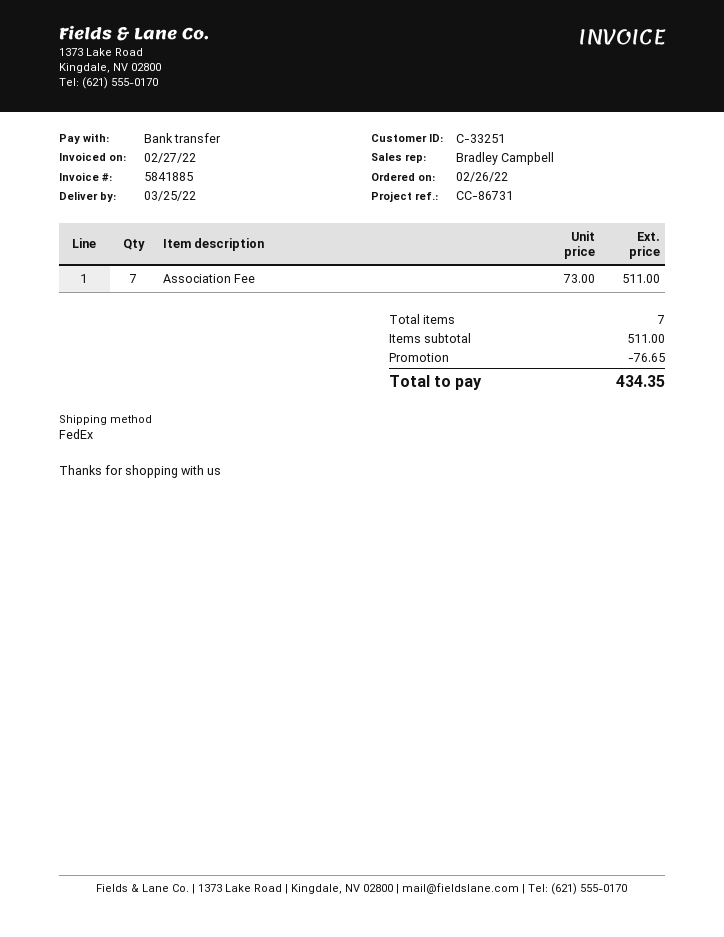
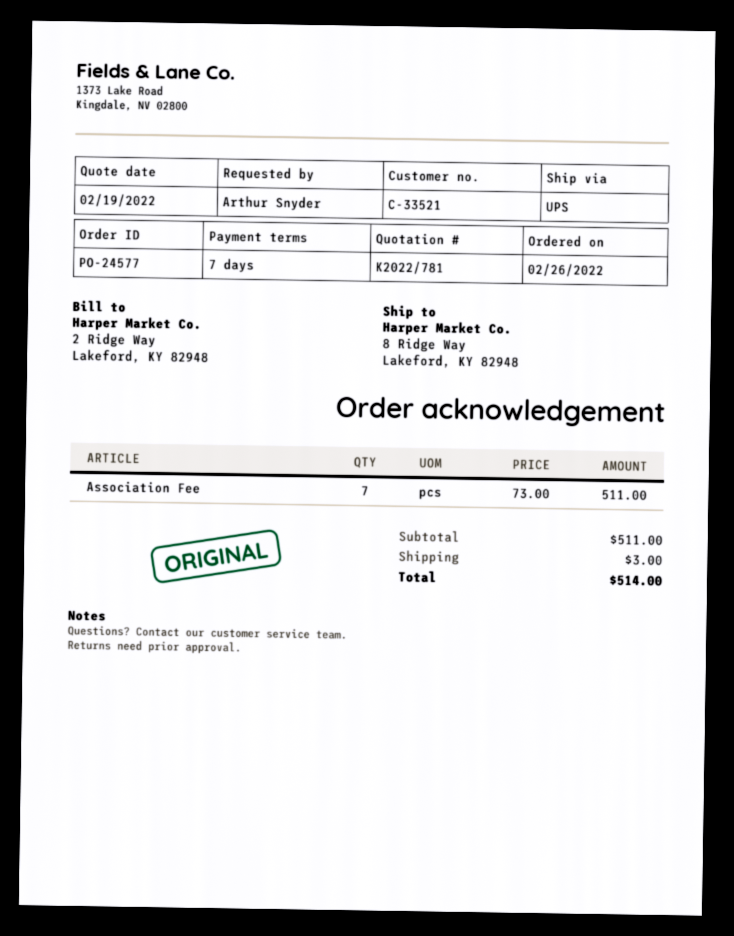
customer number: C-33251 -> C-33521
shipping method: FedEx -> UPS
discount: 76.65 -> none
shipping: none -> 3.00
total: 434.35 -> 514.00

